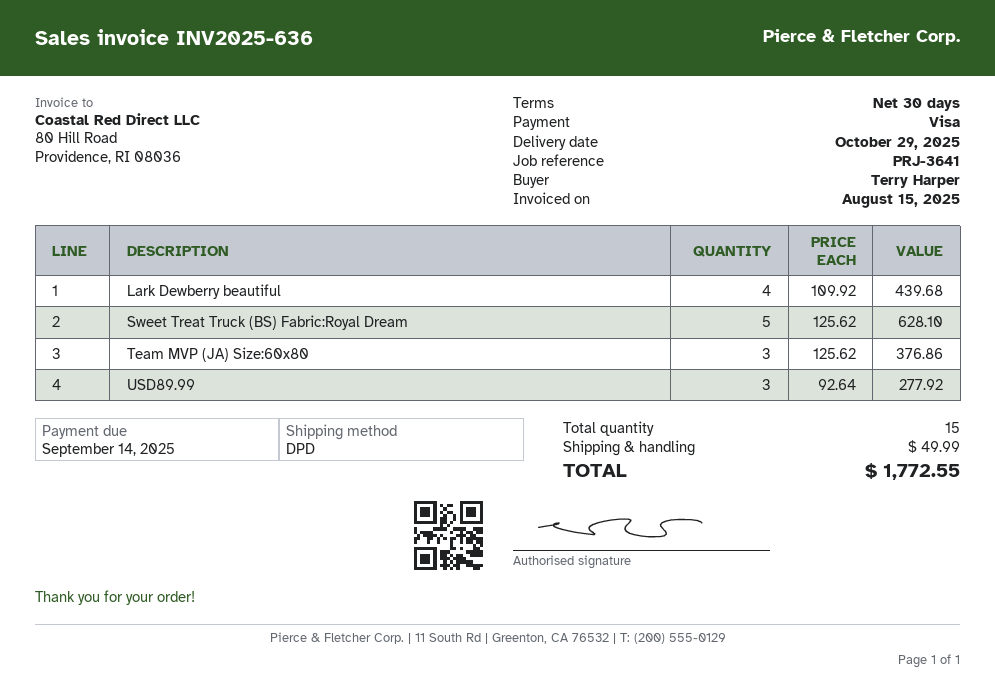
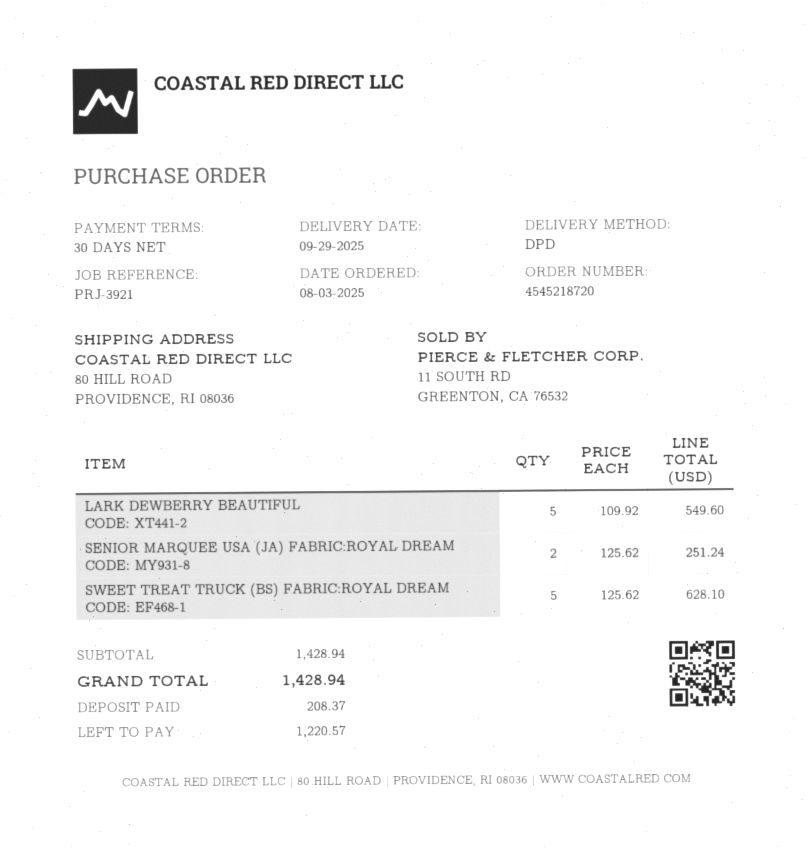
delivery date: 2025-10-29 -> 2025-09-29
reference: PRJ-3641 -> PRJ-3921
Lark Dewberry beautiful: 4 x 109.92 = 439.68 -> 5 x 109.92 = 549.60
Team MVP (JA) Size:60x80: 3 x 125.62 = 376.86 -> none
USD89.99: 3 x 92.64 = 277.92 -> none
SENIOR MARQUEE USA (JA) FABRIC:ROYAL DREAM: none -> 2 x 125.62 = 251.24
shipping: 49.99 -> none
total: 1772.55 -> 1428.94

